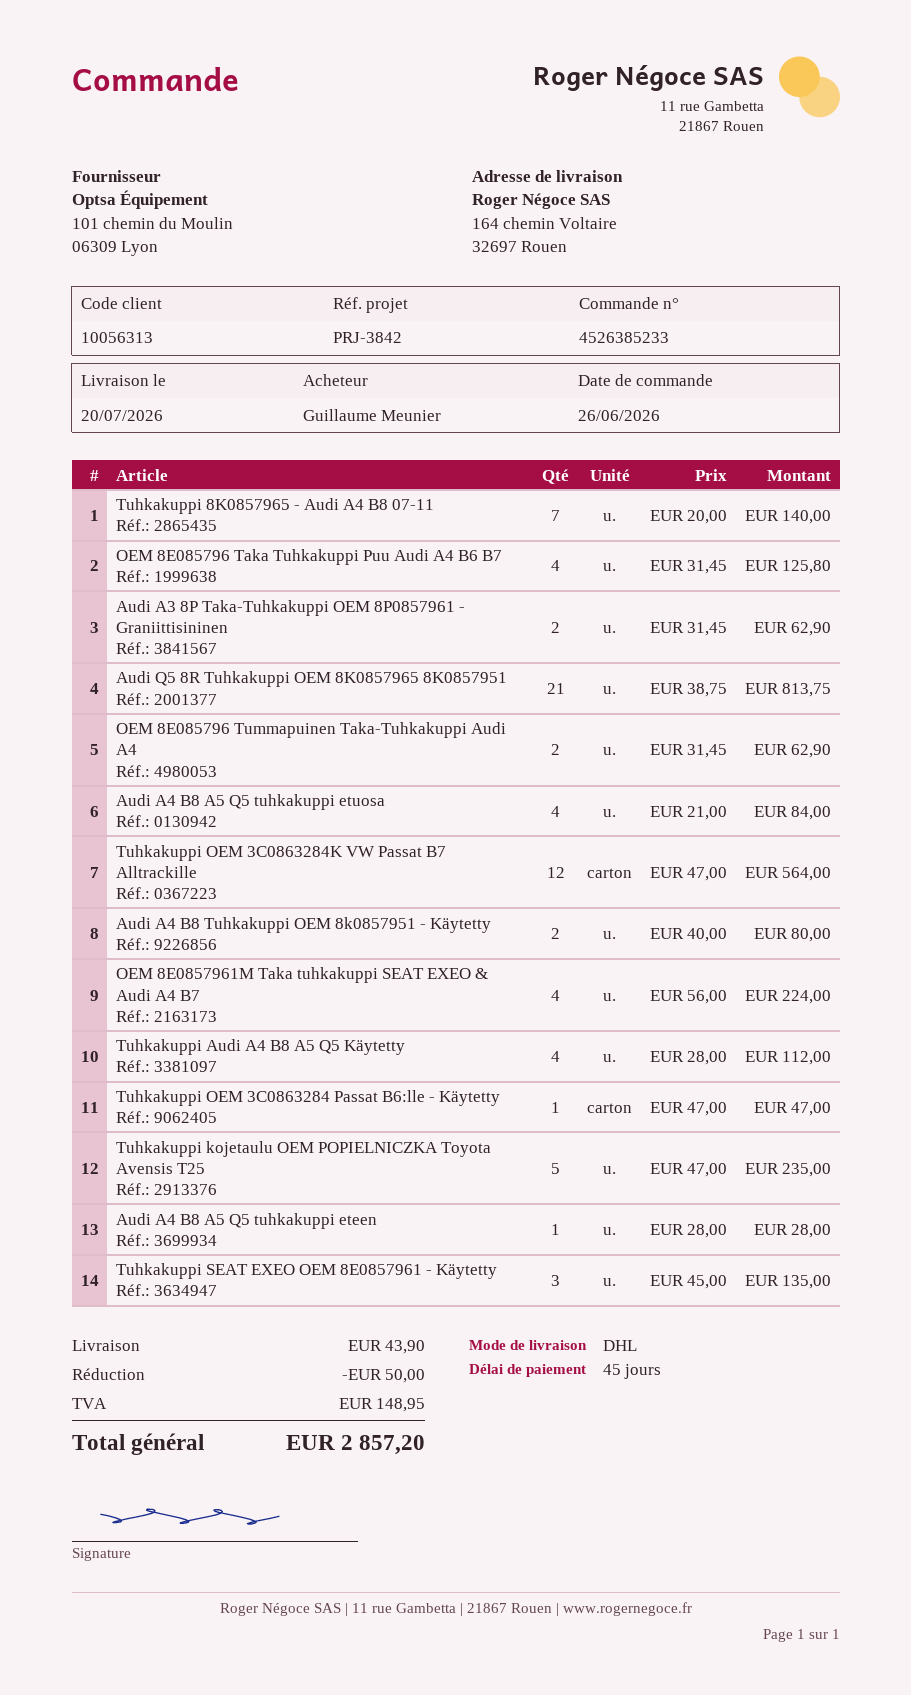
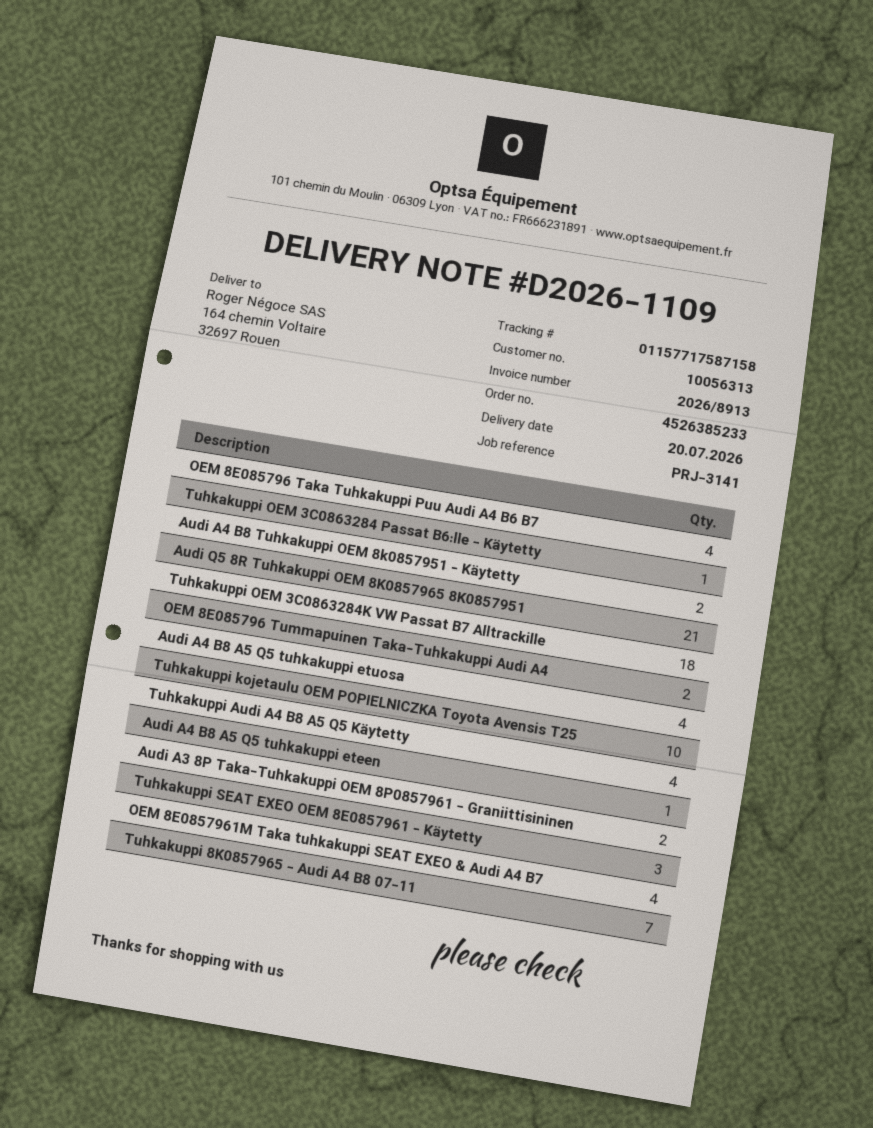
reference: PRJ-3842 -> PRJ-3141
Tuhkakuppi OEM 3C0863284K VW Passat B7 Alltrackille: 12 -> 18
Tuhkakuppi kojetaulu OEM POPIELNICZKA Toyota Avensis T25: 5 -> 10

